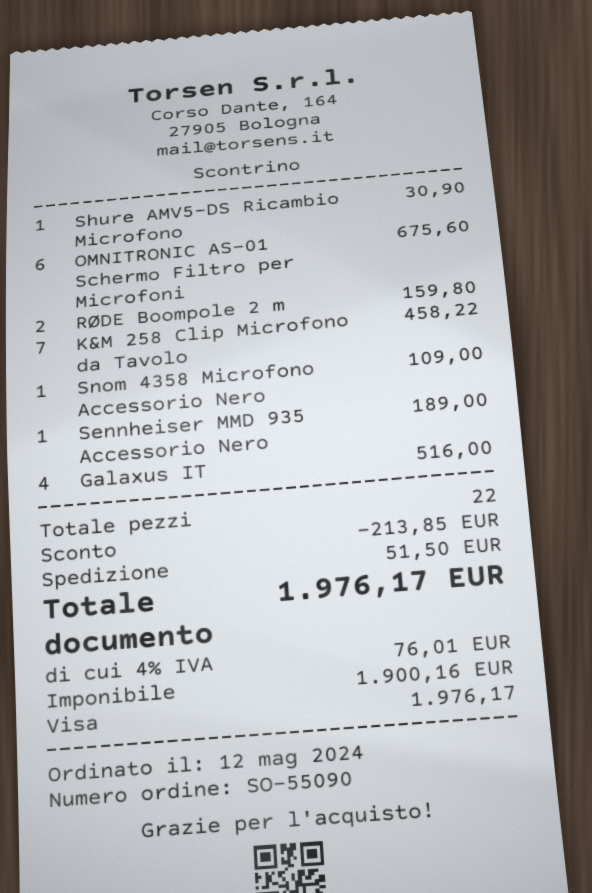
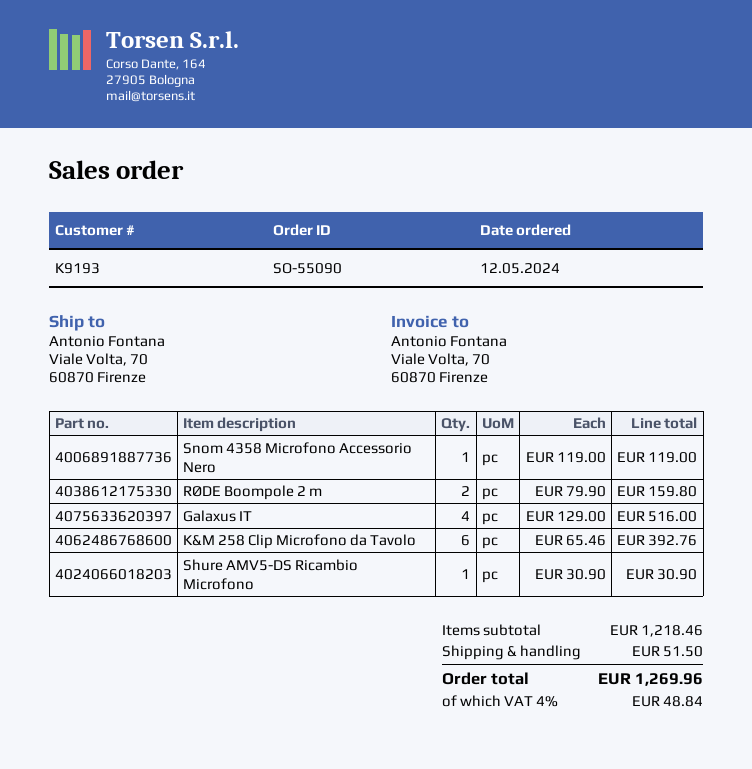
OMNITRONIC AS-01 Schermo Filtro per Microfoni: 6 for 675.60 -> none
K&M 258 Clip Microfono da Tavolo: 7 for 458.22 -> 6 for 392.76
Snom 4358 Microfono Accessorio Nero: 1 for 109.00 -> 1 for 119.00
Sennheiser MMD 935 Accessorio Nero: 1 for 189.00 -> none
discount: 213.85 -> none
tax: 4% = 76.01 -> 4% = 48.84
total: 1976.17 -> 1269.96

